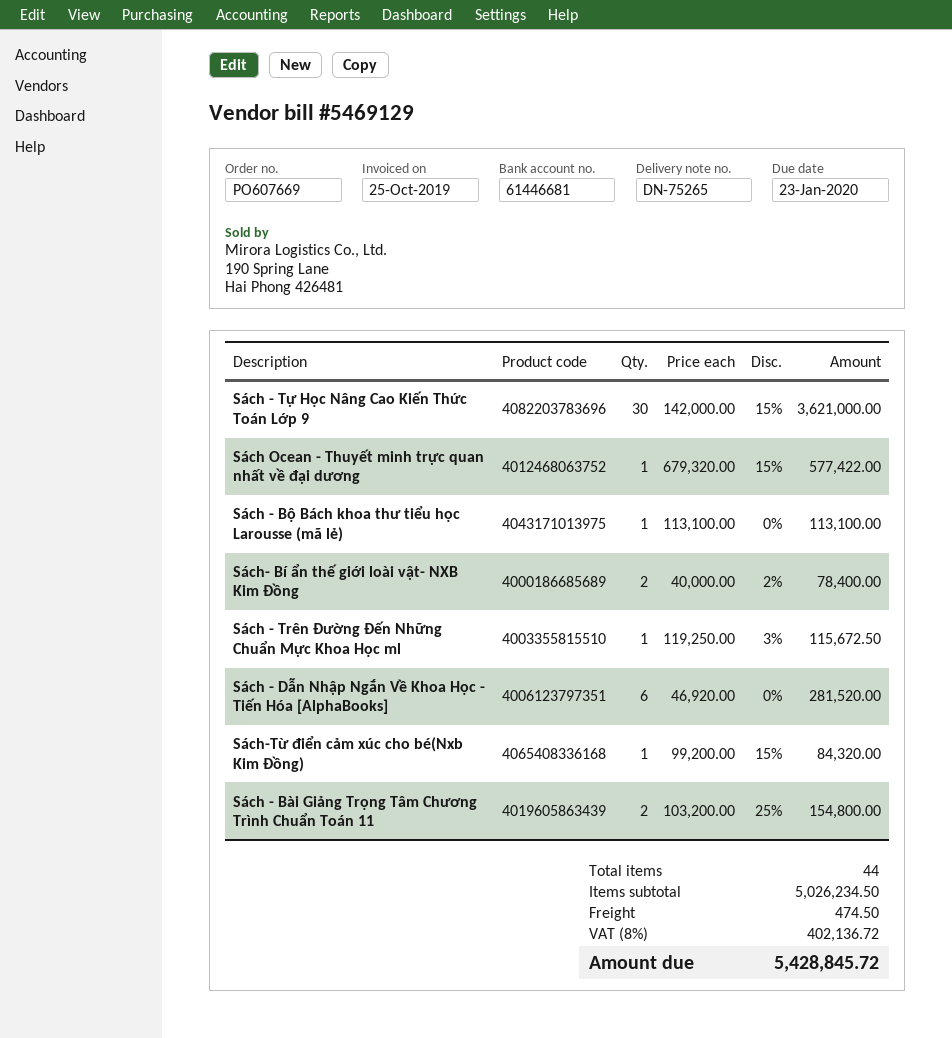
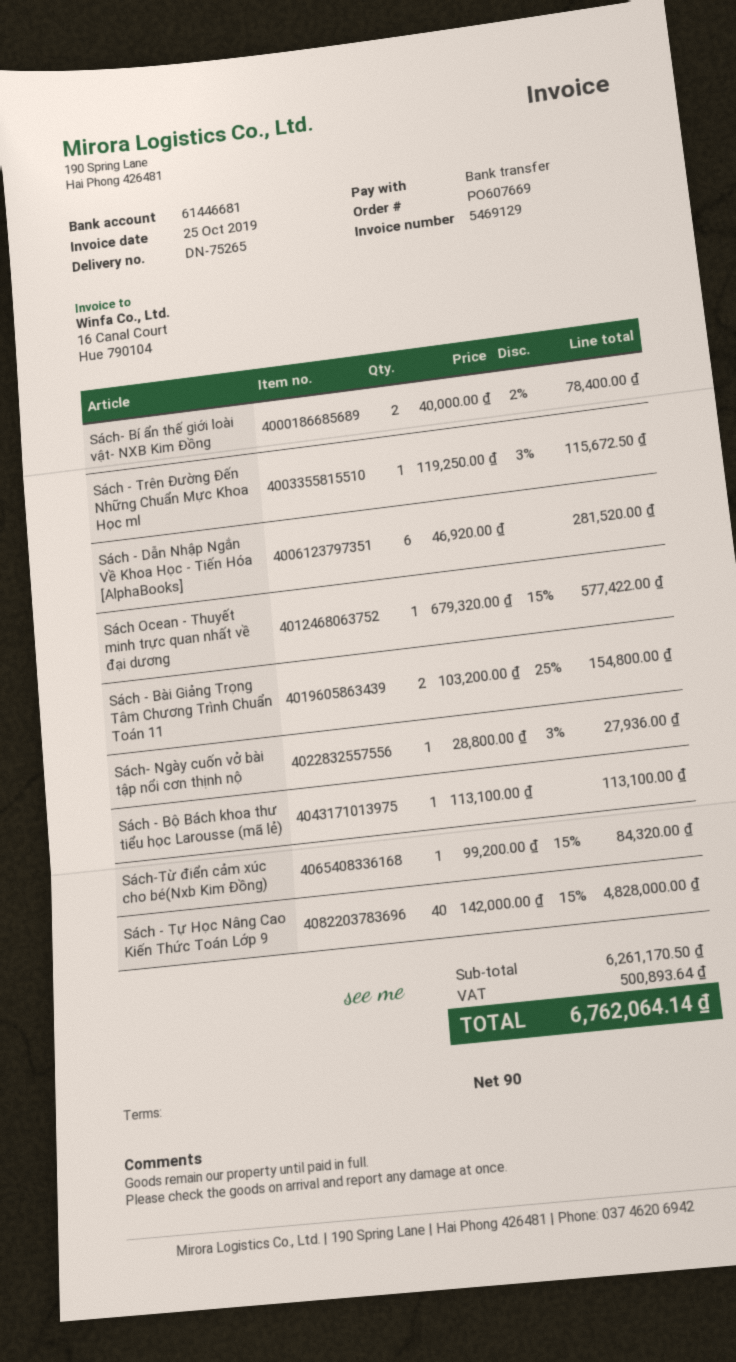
Sách - Tự Học Nâng Cao Kiến Thức Toán Lớp 9: 30 x 142000.00 - 15% = 3621000.00 -> 40 x 142000.00 - 15% = 4828000.00
Sách- Ngày cuốn vở bài tập nổi cơn thịnh nộ: none -> 1 x 28800.00 - 3% = 27936.00
subtotal: 5026234.50 -> 6261170.50
shipping: 474.50 -> none
tax: 402136.72 -> 500893.64
total: 5428845.72 -> 6762064.14

